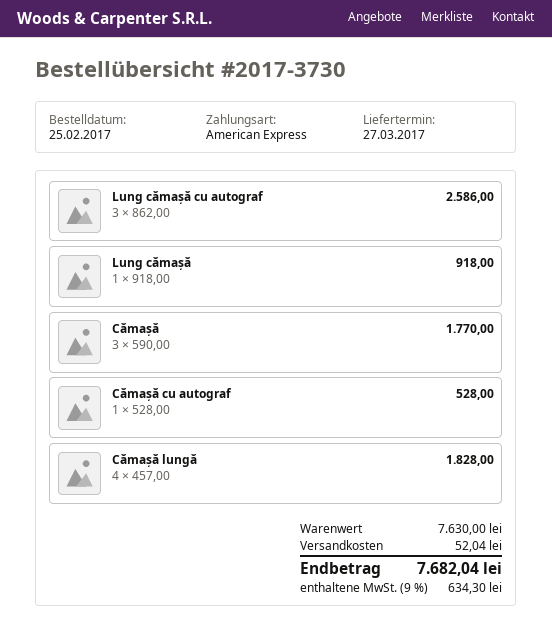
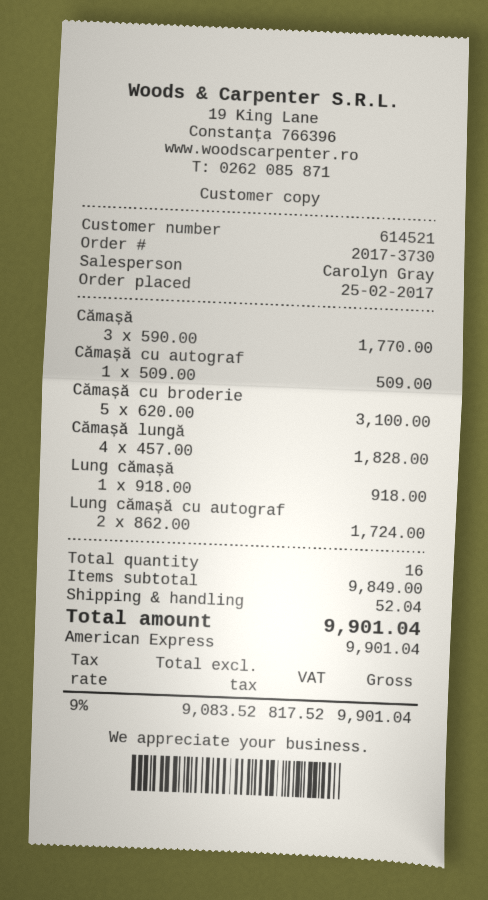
Lung cămașă cu autograf: 3 x 862.00 = 2586.00 -> 2 x 862.00 = 1724.00
Cămașă cu autograf: 1 x 528.00 = 528.00 -> 1 x 509.00 = 509.00
Cămașă cu broderie: none -> 5 x 620.00 = 3100.00
subtotal: 7630.00 -> 9849.00
tax: 9% = 634.30 -> 9% = 817.52
total: 7682.04 -> 9901.04

